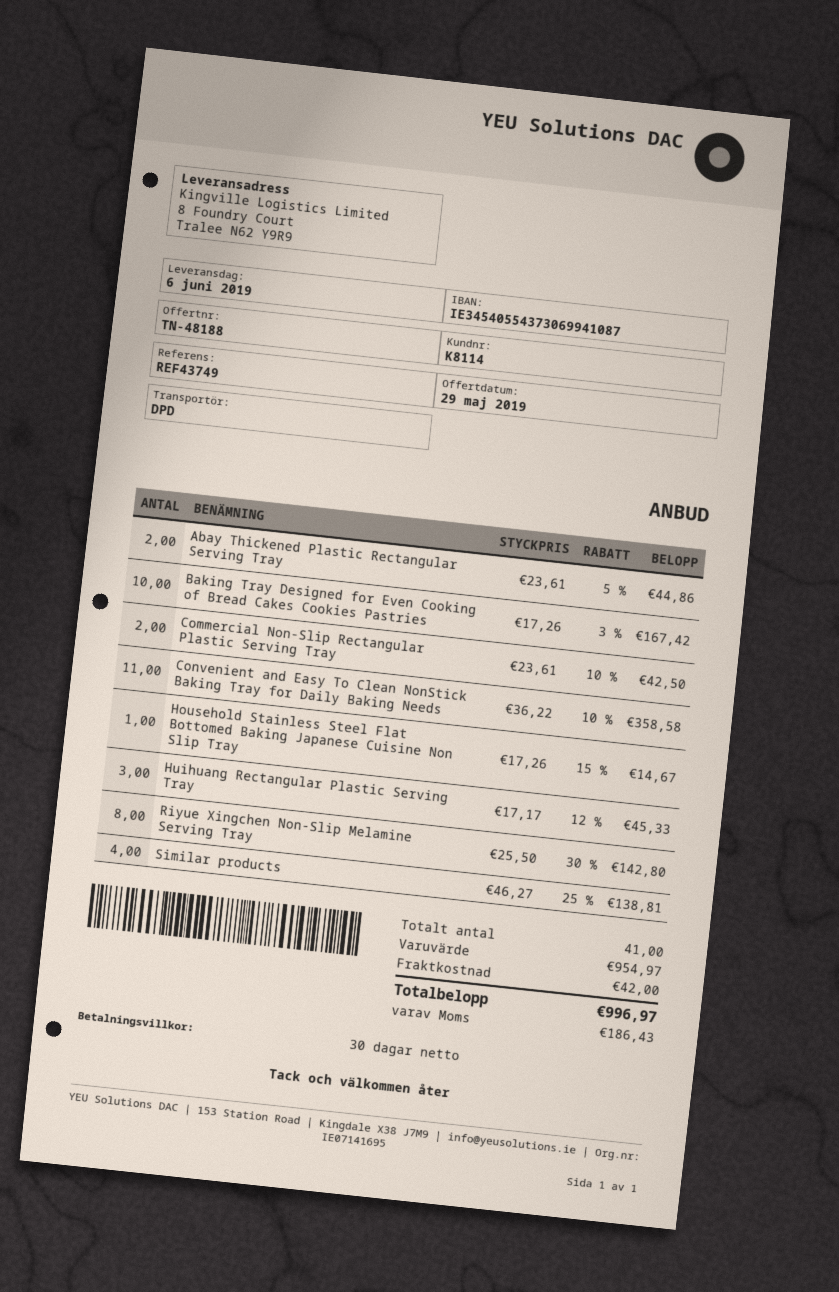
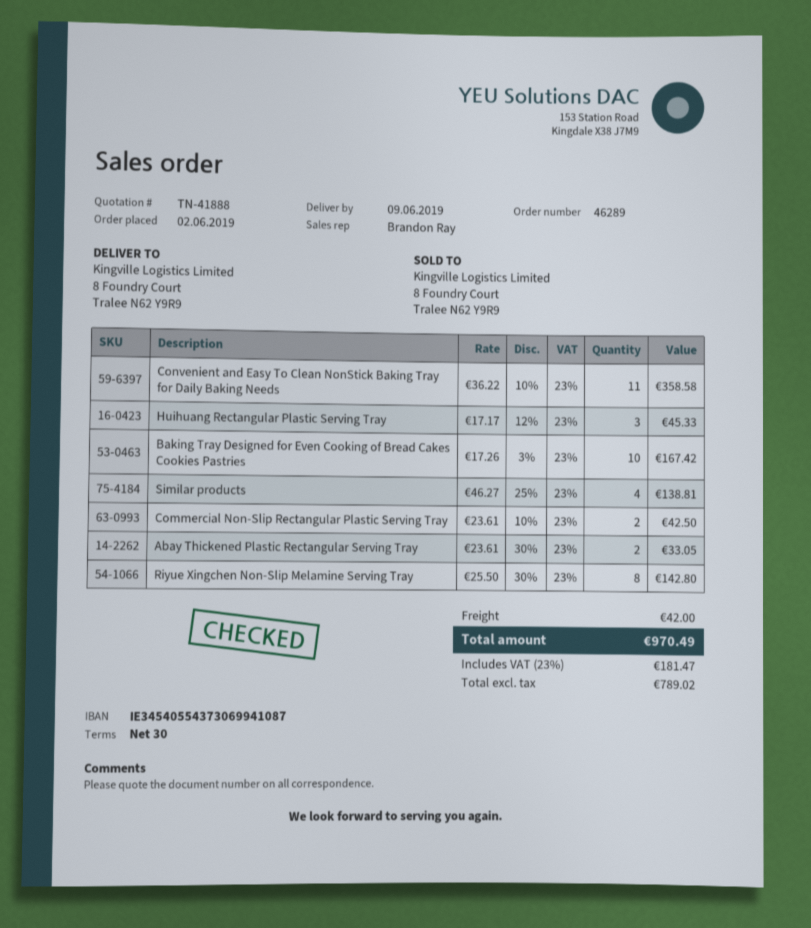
quote number: TN-48188 -> TN-41888
delivery date: 2019-06-06 -> 2019-06-09
Abay Thickened Plastic Rectangular Serving Tray: 2 x 23.61 - 5% = 44.86 -> 2 x 23.61 - 30% = 33.05
Household Stainless Steel Flat Bottomed Baking Japanese Cuisine Non Slip Tray: 1 x 17.26 - 15% = 14.67 -> none
tax: 186.43 -> 181.47
total: 996.97 -> 970.49

